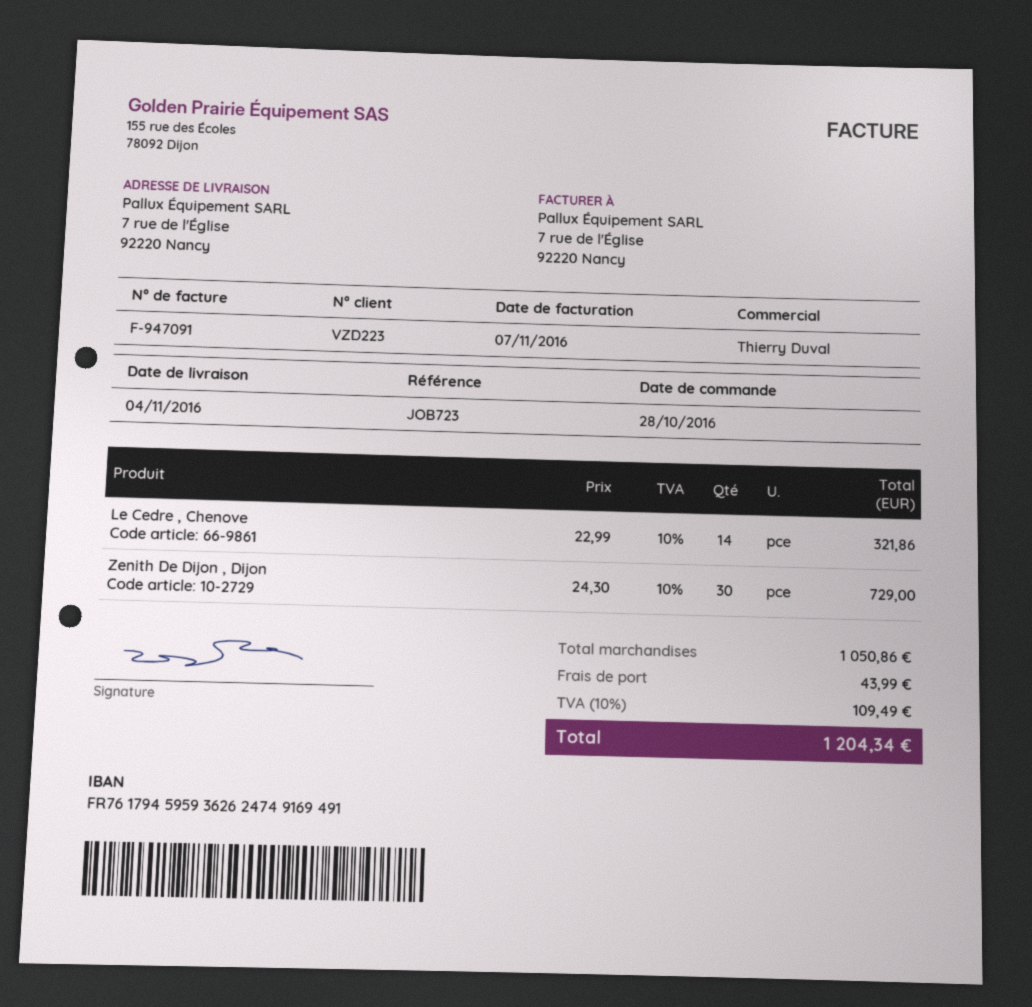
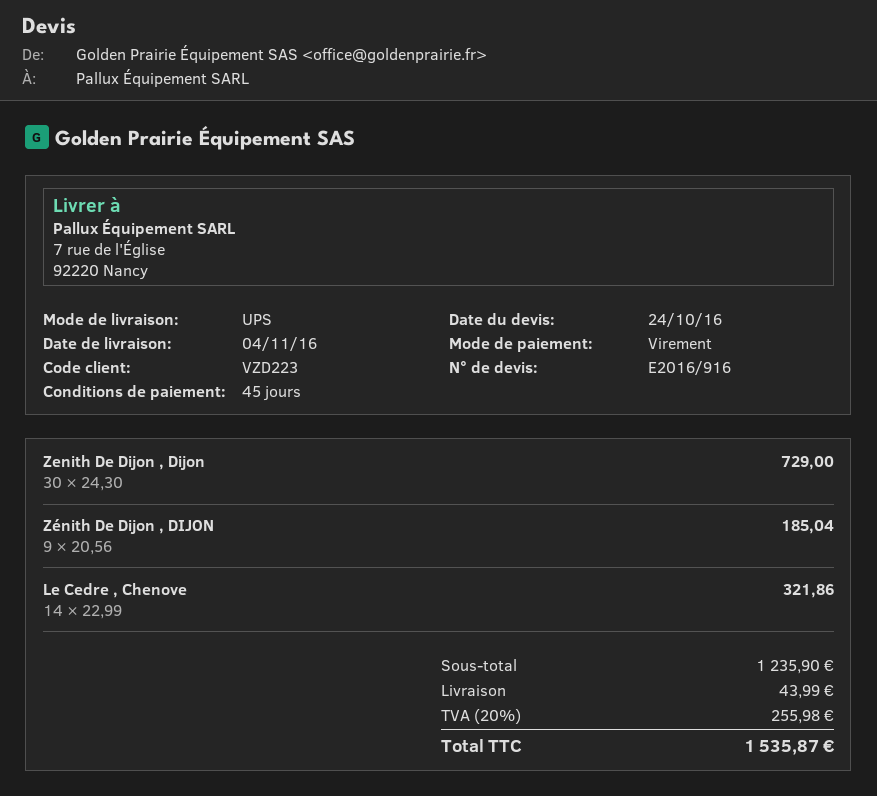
Zénith De Dijon , DIJON: none -> 9 x 20.56 = 185.04
subtotal: 1050.86 -> 1235.90
tax: 10% = 109.49 -> 20% = 255.98
total: 1204.34 -> 1535.87

